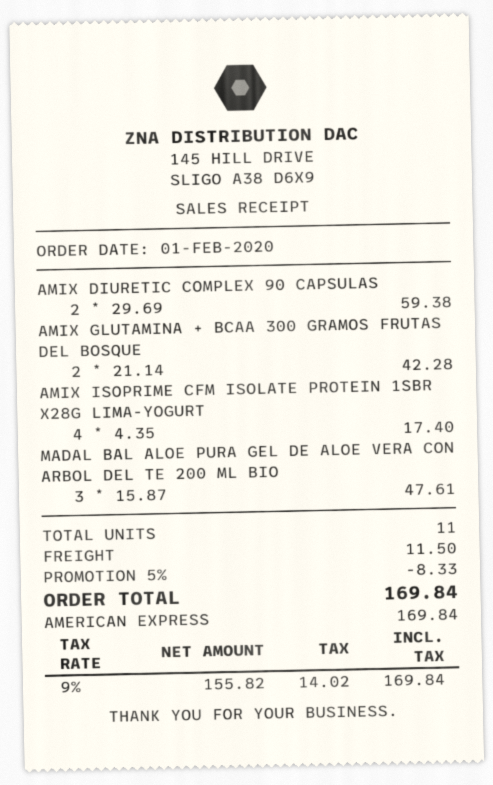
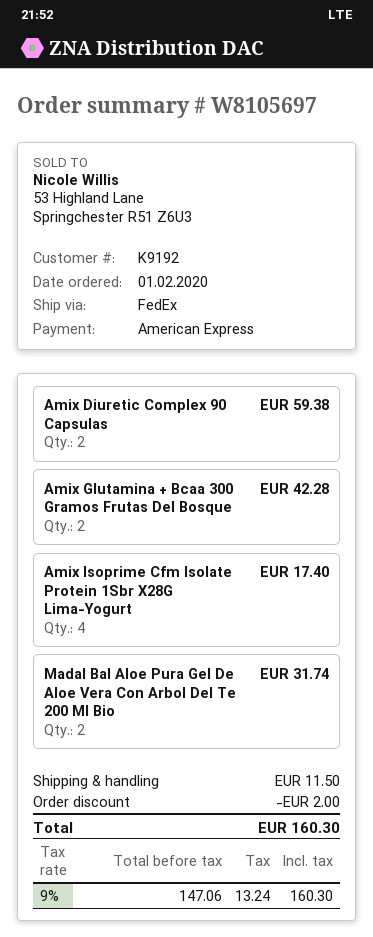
MADAL BAL ALOE PURA GEL DE ALOE VERA CON ARBOL DEL TE 200 ML BIO: 3 for 47.61 -> 2 for 31.74
discount: 8.33 -> 2.00
net: 155.82 -> 147.06
tax: 9% = 14.02 -> 9% = 13.24
total: 169.84 -> 160.30

